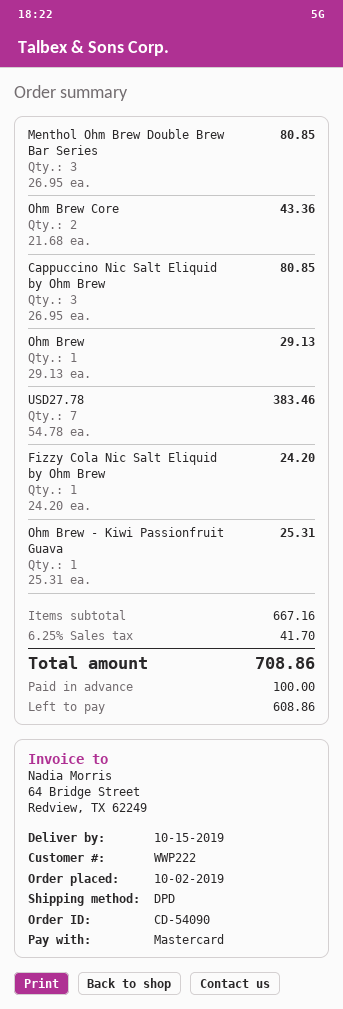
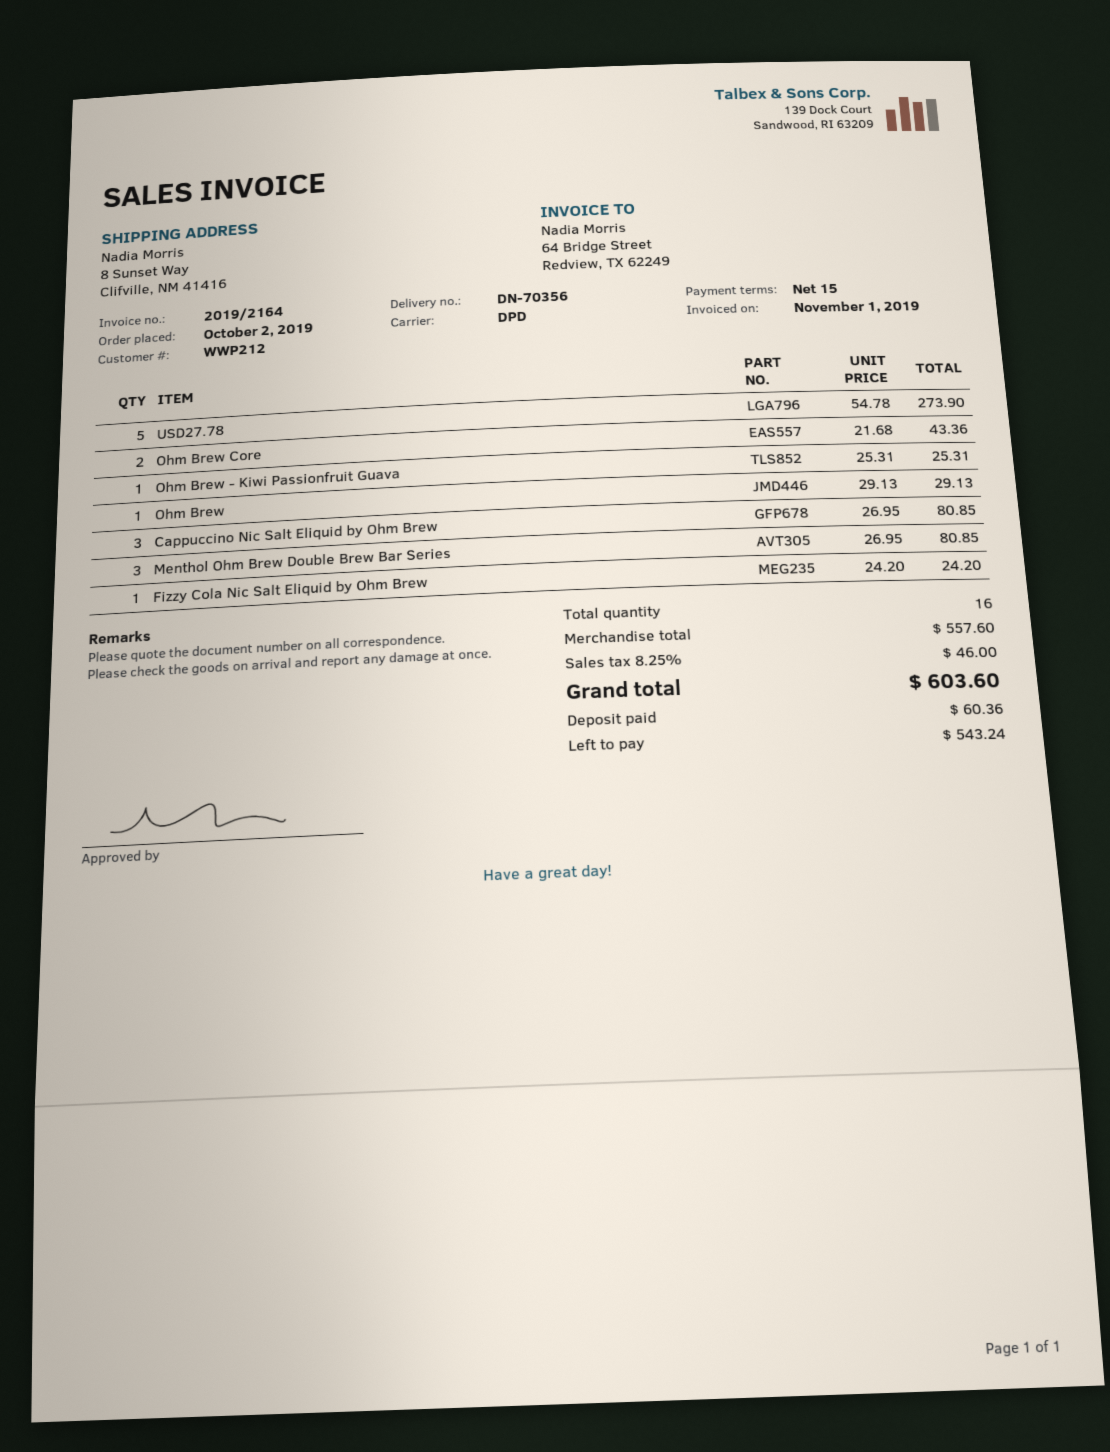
customer number: WWP222 -> WWP212
USD27.78: 7 x 54.78 = 383.46 -> 5 x 54.78 = 273.90
subtotal: 667.16 -> 557.60
tax: 6.25% = 41.70 -> 8.25% = 46.00
total: 708.86 -> 603.60
deposit: 100.00 -> 60.36
balance: 608.86 -> 543.24

